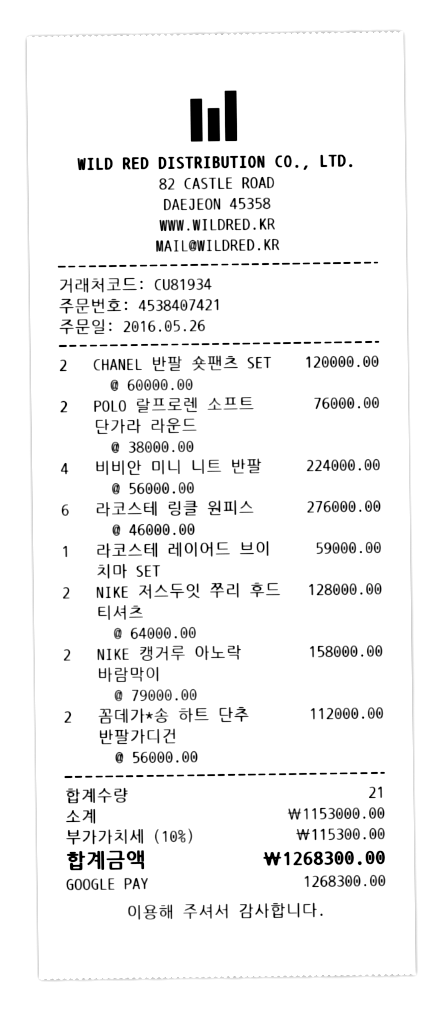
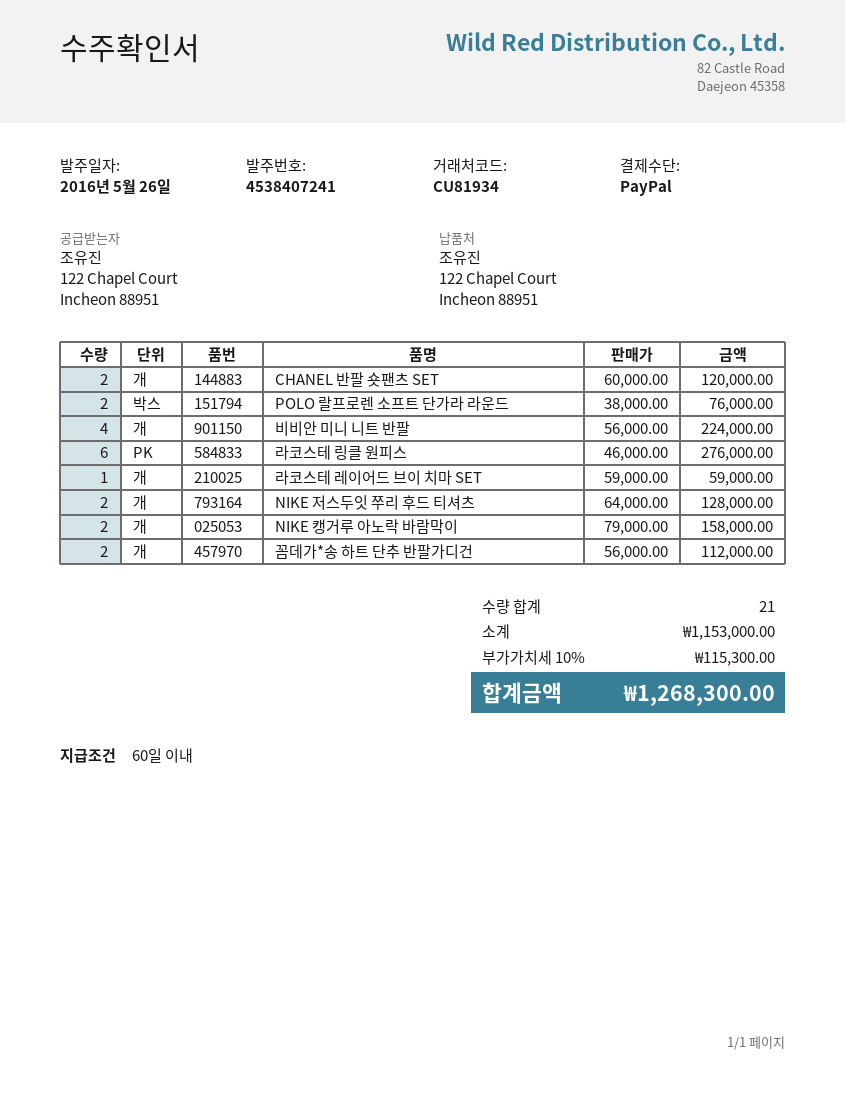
order number: 4538407421 -> 4538407241
payment method: Google Pay -> PayPal

